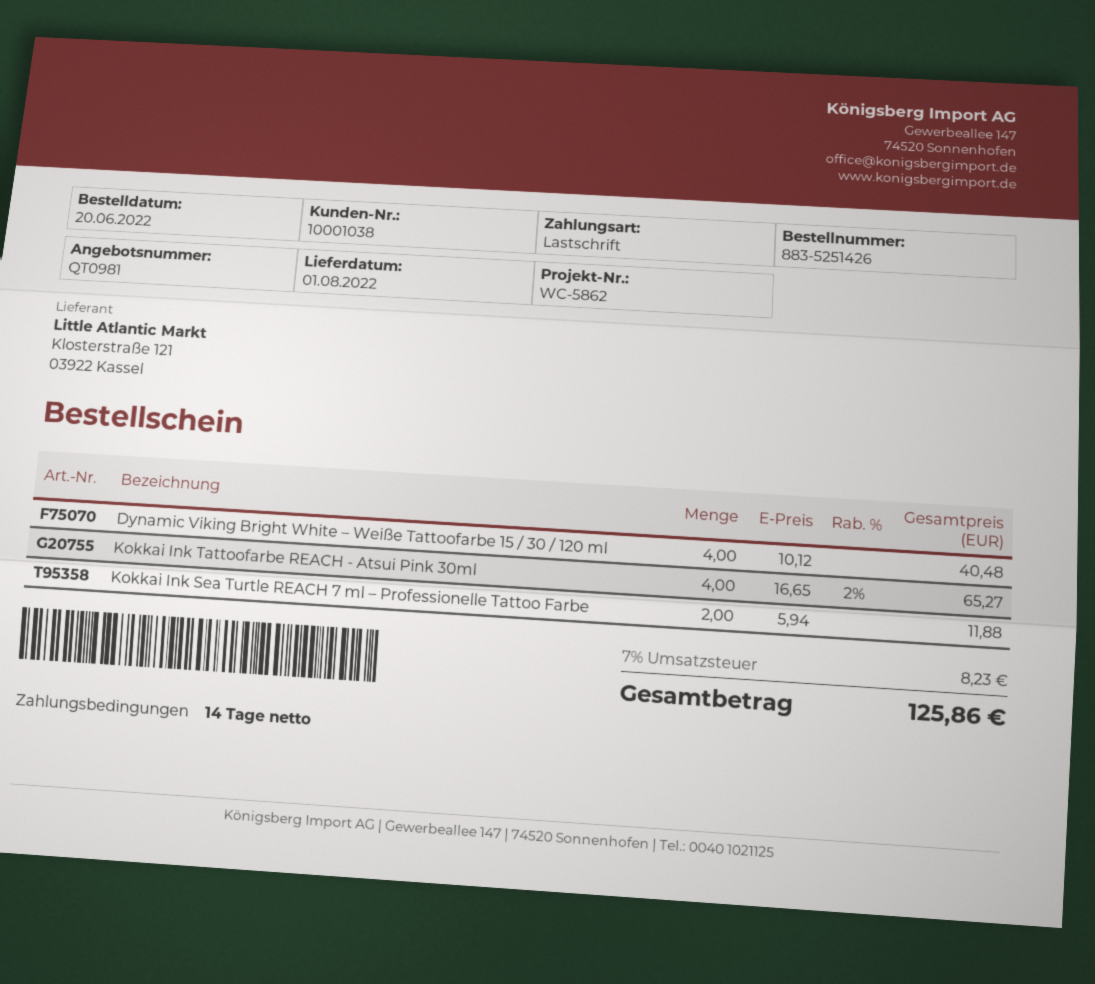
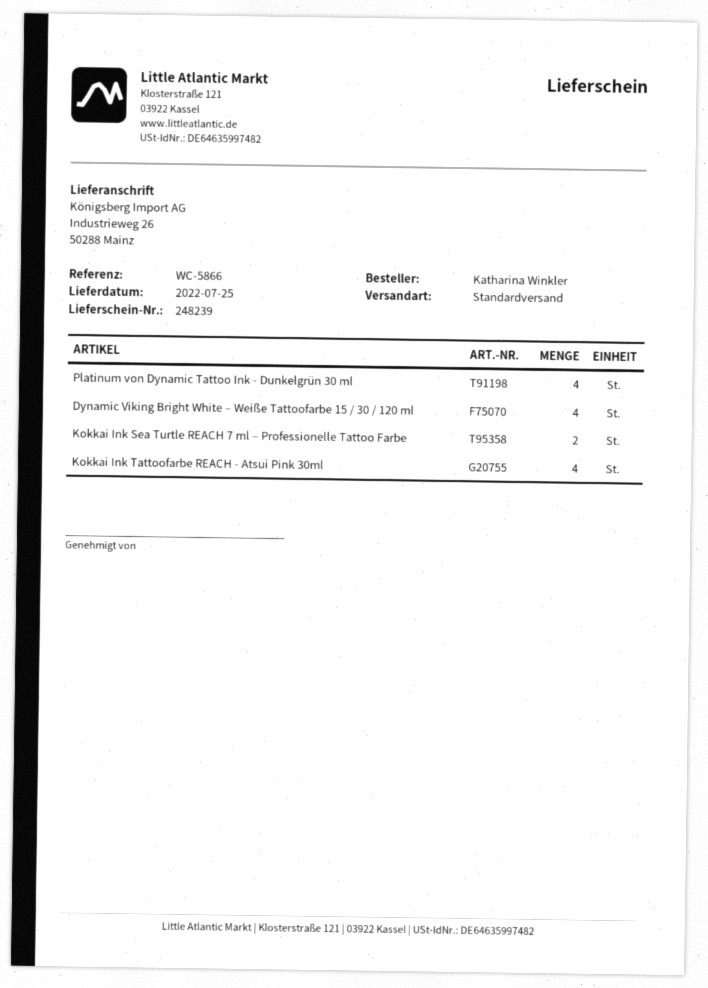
delivery date: 2022-08-01 -> 2022-07-25
reference: WC-5862 -> WC-5866
Platinum von Dynamic Tattoo Ink - Dunkelgrün 30 ml: none -> 4

